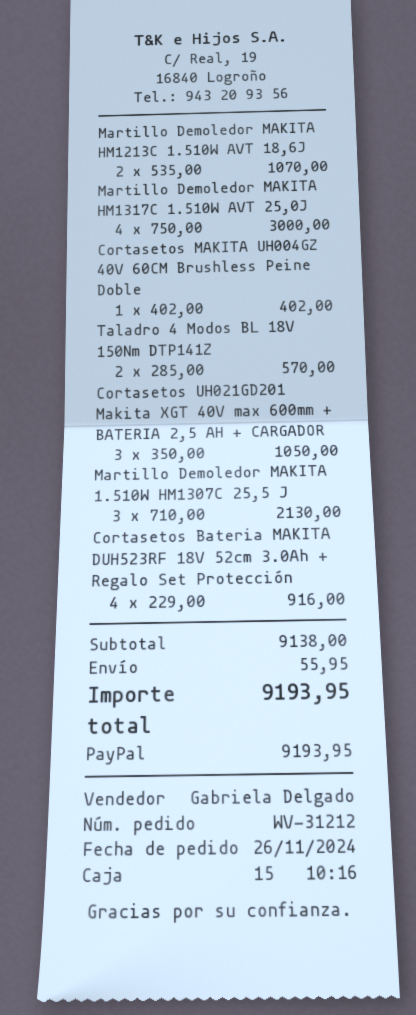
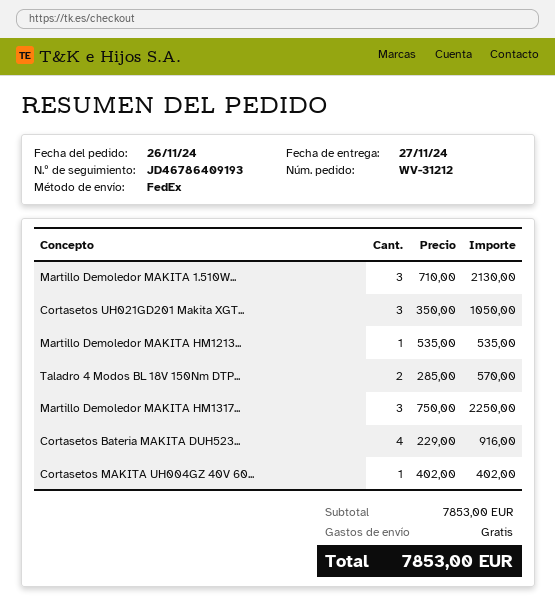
Martillo Demoledor MAKITA HM1213C 1.510W AVT 18,6J: 2 x 535.00 = 1070.00 -> 1 x 535.00 = 535.00
Martillo Demoledor MAKITA HM1317C 1.510W AVT 25,0J: 4 x 750.00 = 3000.00 -> 3 x 750.00 = 2250.00
subtotal: 9138.00 -> 7853.00
shipping: 55.95 -> 0.00
total: 9193.95 -> 7853.00

